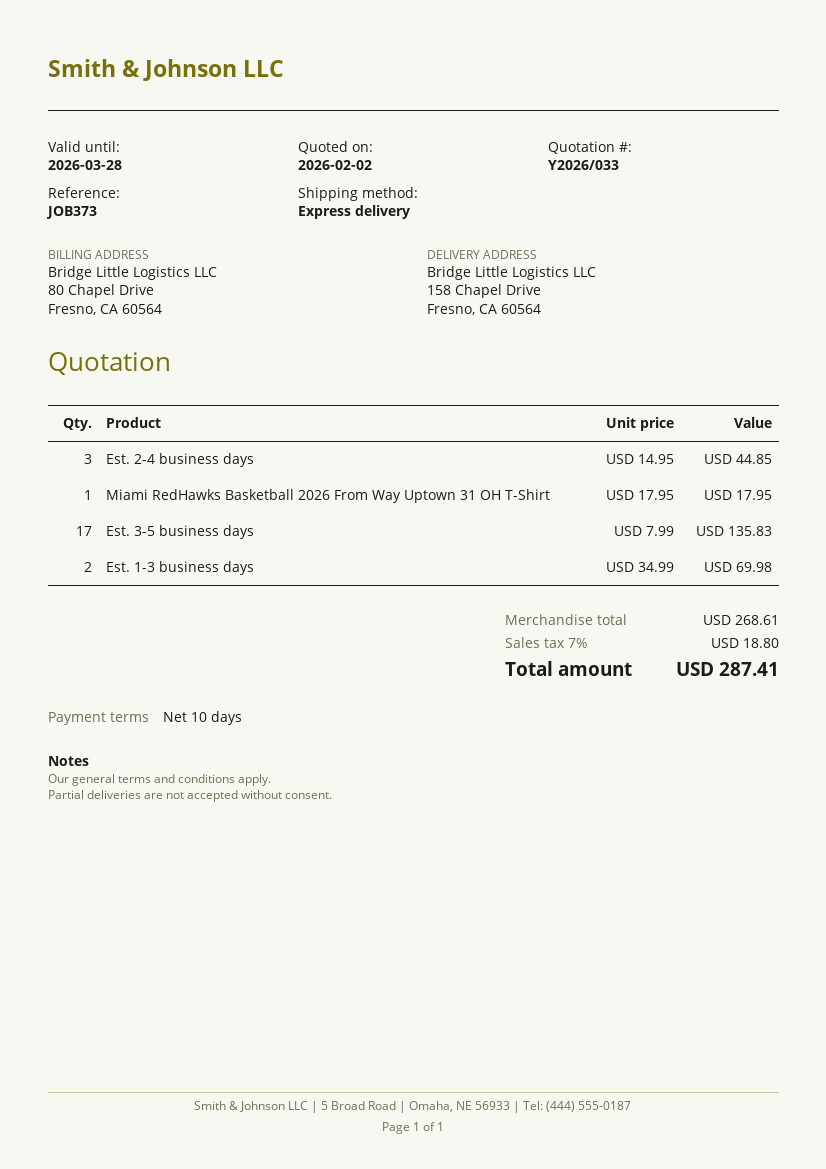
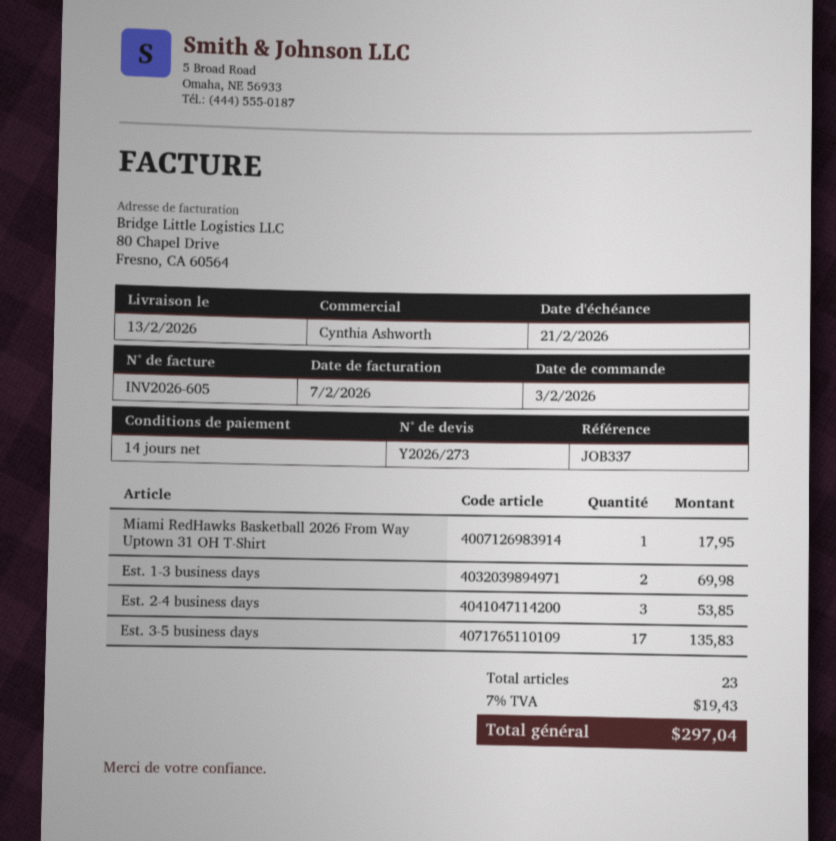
quote number: Y2026/033 -> Y2026/273
payment terms: 10 days -> 14 days
reference: JOB373 -> JOB337
Est. 2-4 business days: 3 for 44.85 -> 3 for 53.85
tax: 7% = 18.80 -> 7% = 19.43
total: 287.41 -> 297.04

